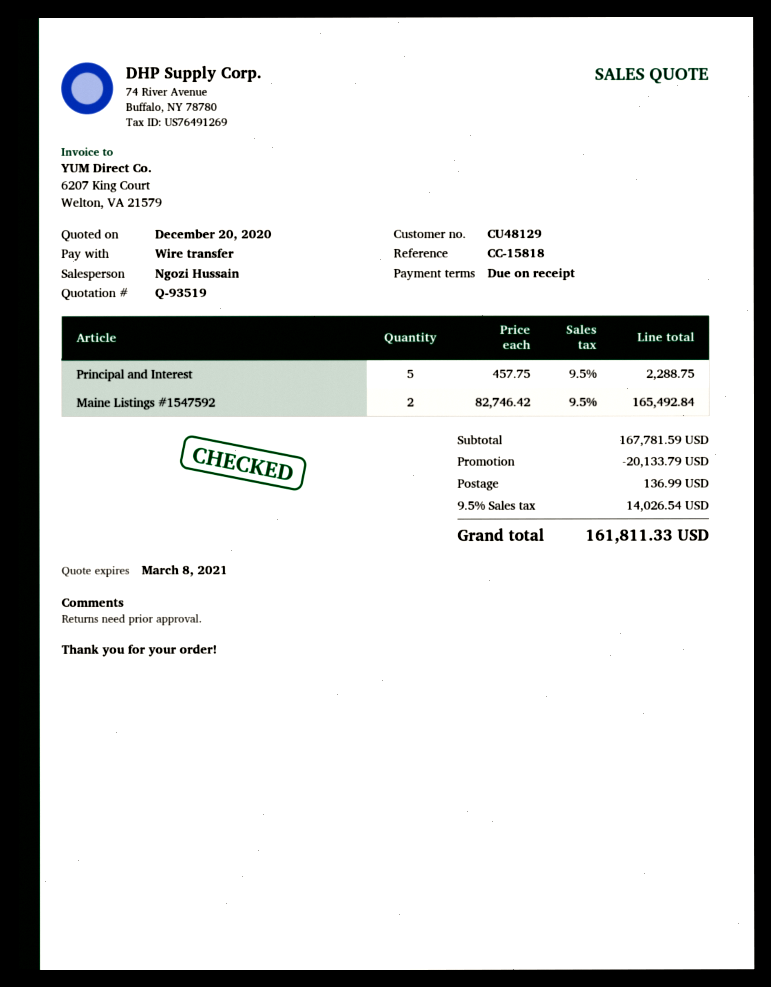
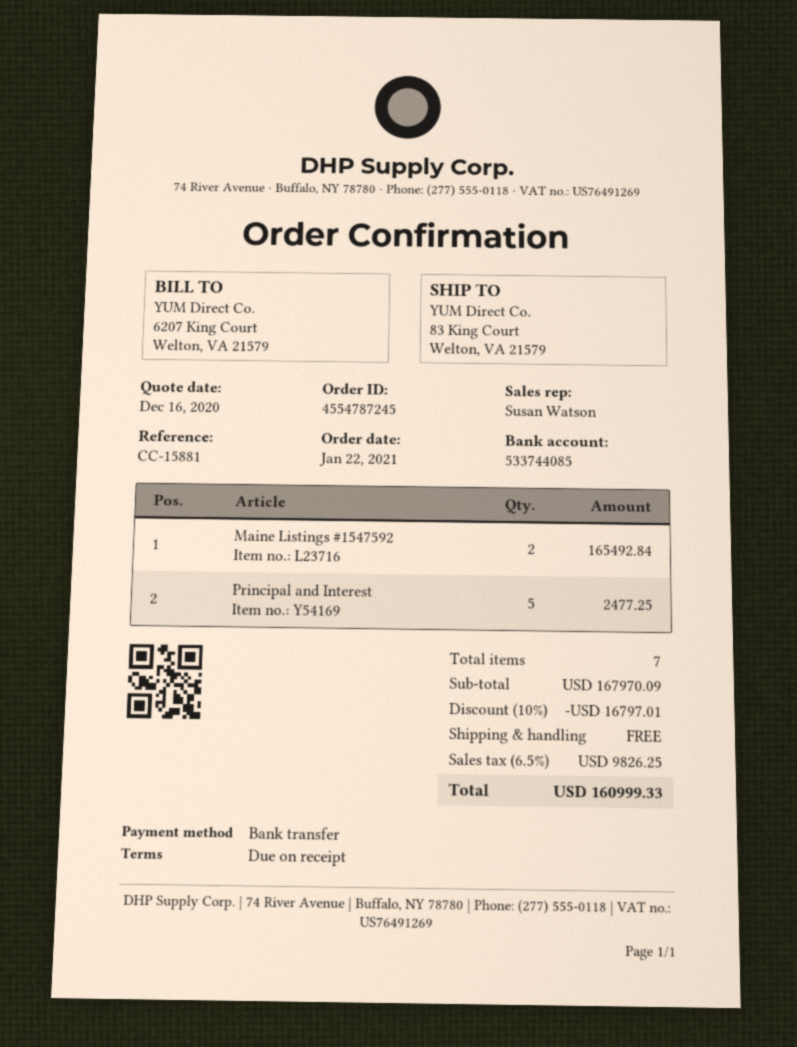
quote date: 2020-12-20 -> 2020-12-16
reference: CC-15818 -> CC-15881
sales rep: Ngozi Hussain -> Susan Watson
Principal and Interest: 5 for 2288.75 -> 5 for 2477.25
subtotal: 167781.59 -> 167970.09
discount: 20133.79 -> 16797.01
shipping: 136.99 -> 0.00
tax: 9.5% = 14026.54 -> 6.5% = 9826.25
total: 161811.33 -> 160999.33

